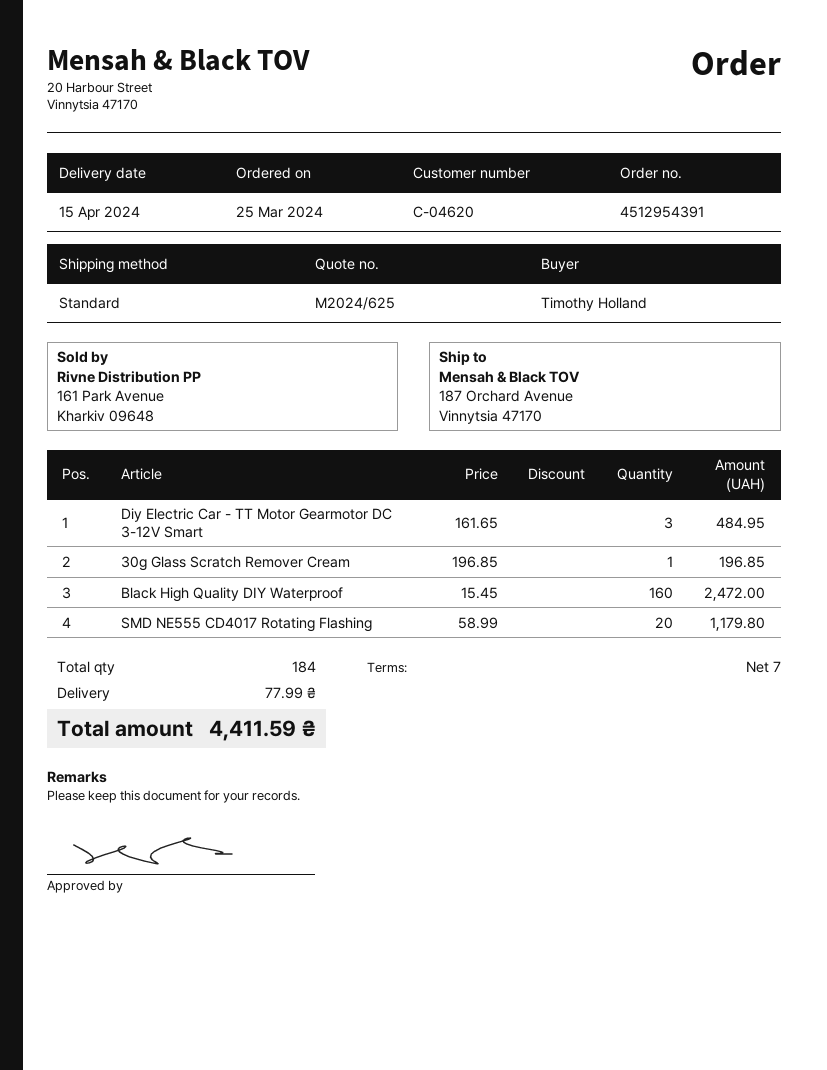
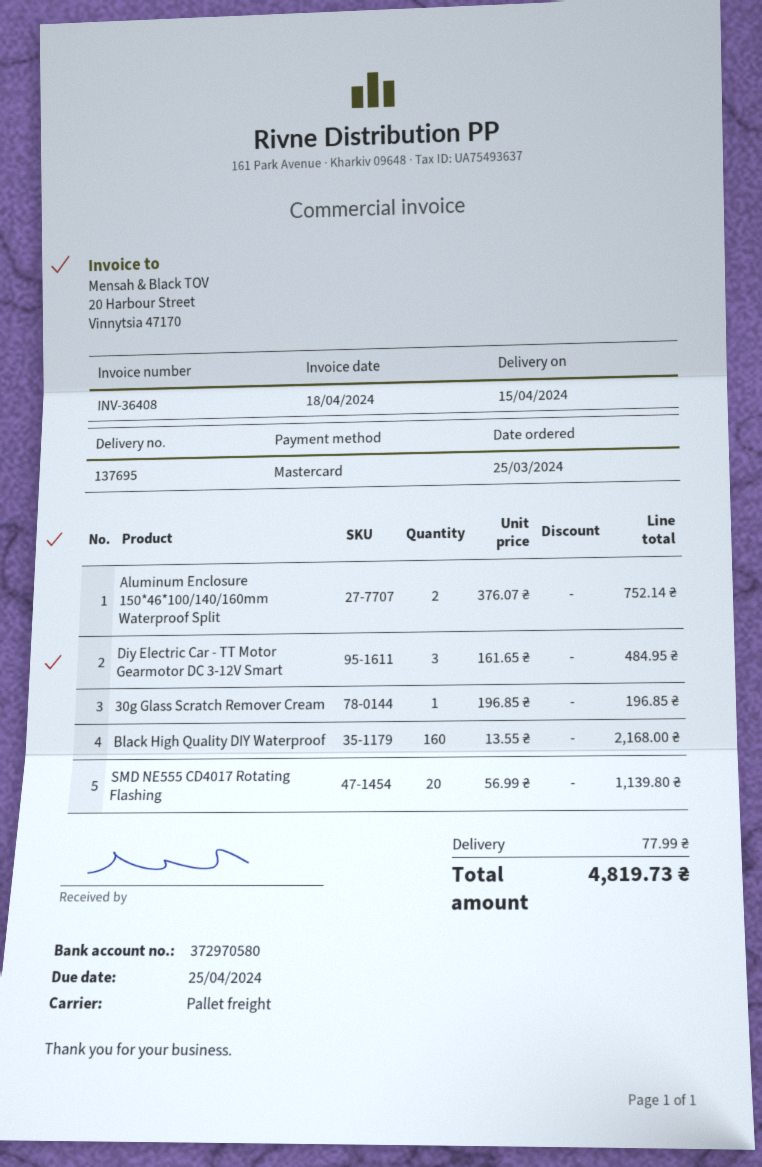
shipping method: standard -> pallet freight
Black High Quality DIY Waterproof: 160 x 15.45 = 2472.00 -> 160 x 13.55 = 2168.00
SMD NE555 CD4017 Rotating Flashing: 20 x 58.99 = 1179.80 -> 20 x 56.99 = 1139.80
Aluminum Enclosure 150*46*100/140/160mm Waterproof Split: none -> 2 x 376.07 = 752.14
total: 4411.59 -> 4819.73

